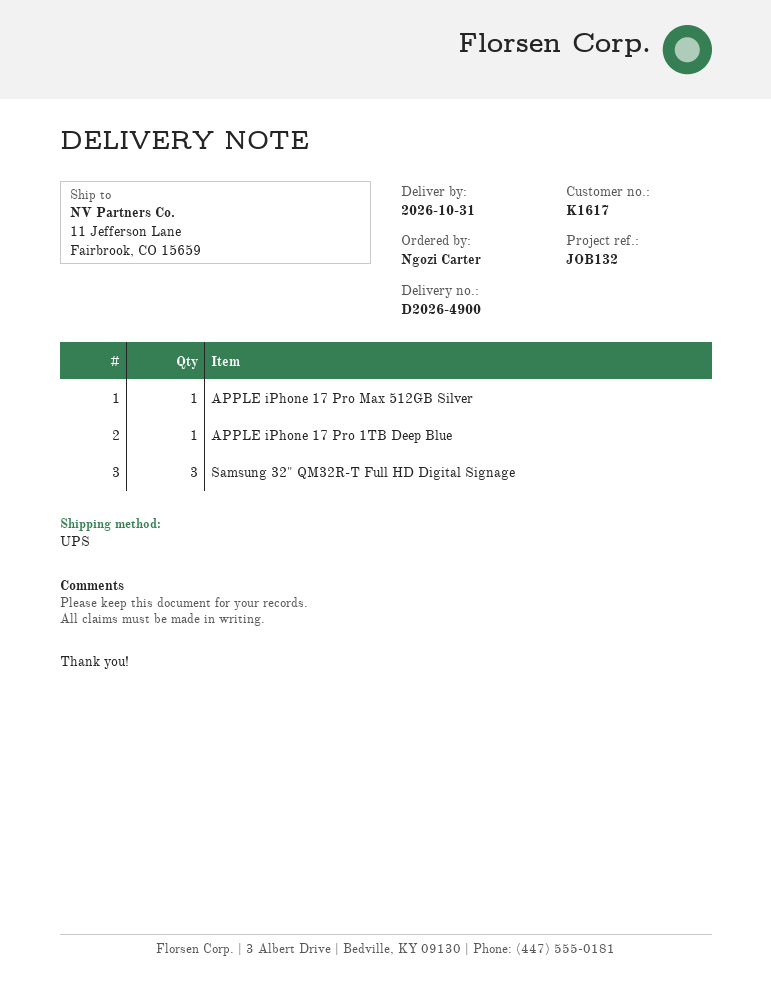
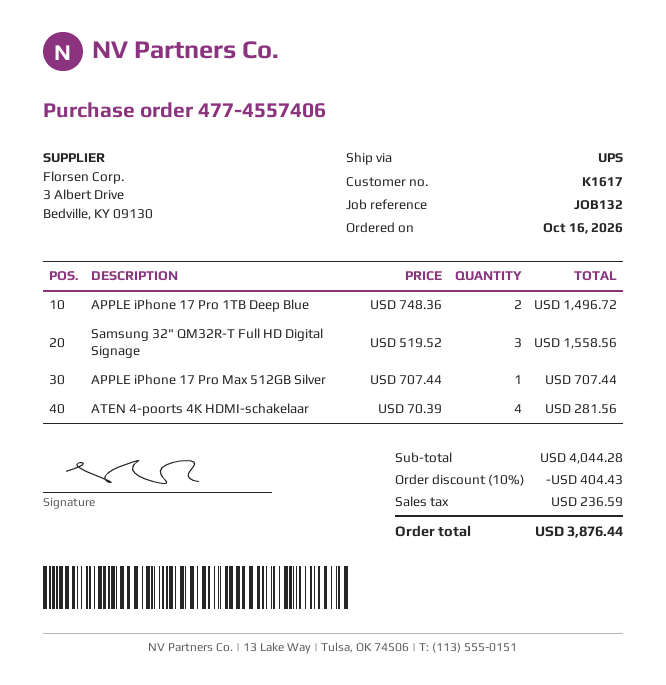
APPLE iPhone 17 Pro 1TB Deep Blue: 1 -> 2
ATEN 4-poorts 4K HDMI-schakelaar: none -> 4

